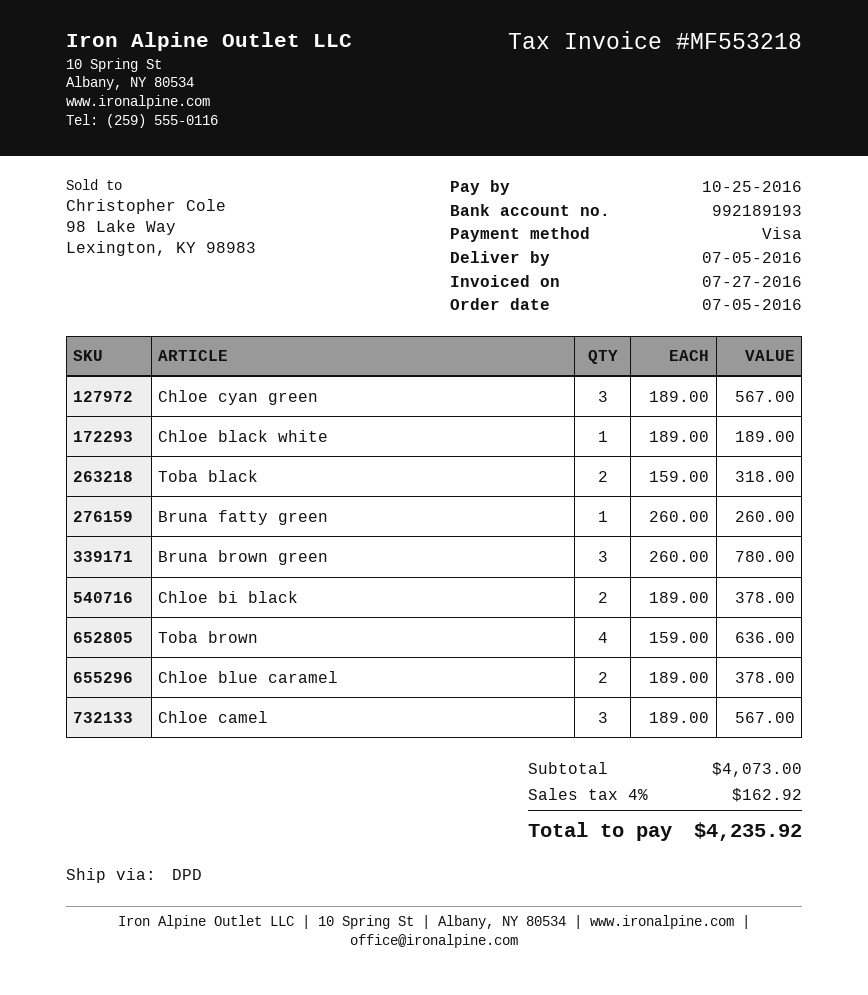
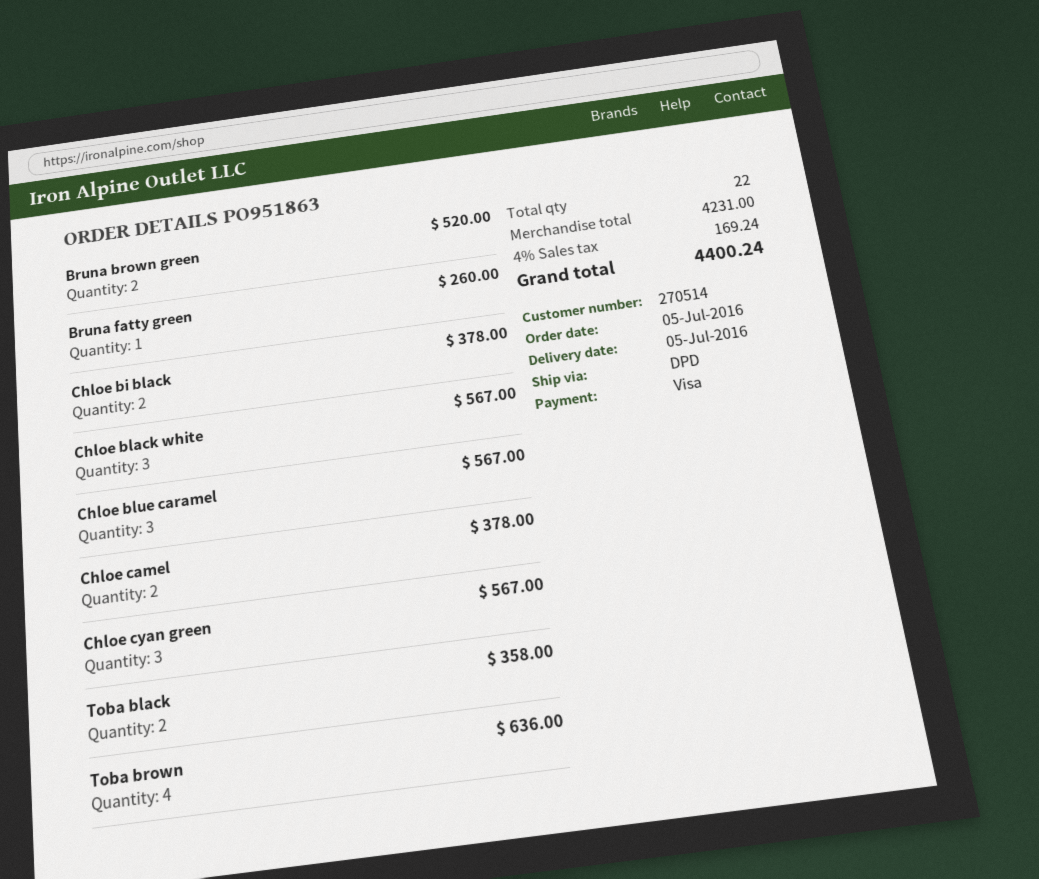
Chloe black white: 1 for 189.00 -> 3 for 567.00
Toba black: 2 for 318.00 -> 2 for 358.00
Bruna brown green: 3 for 780.00 -> 2 for 520.00
Chloe blue caramel: 2 for 378.00 -> 3 for 567.00
Chloe camel: 3 for 567.00 -> 2 for 378.00
subtotal: 4073.00 -> 4231.00
tax: 4% = 162.92 -> 4% = 169.24
total: 4235.92 -> 4400.24

